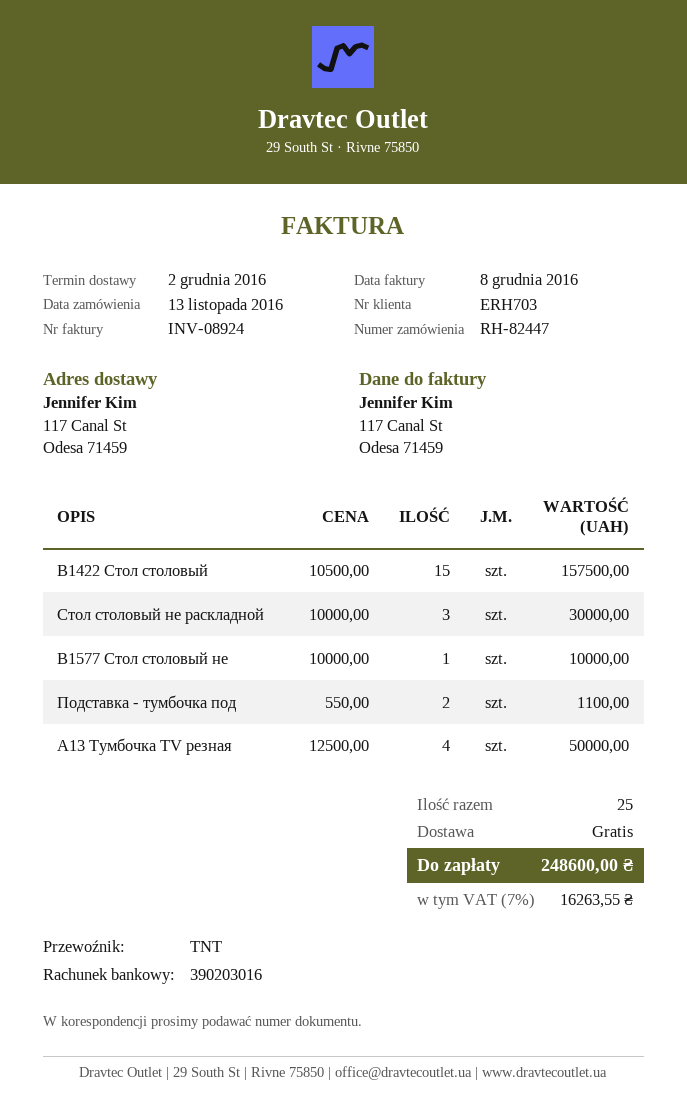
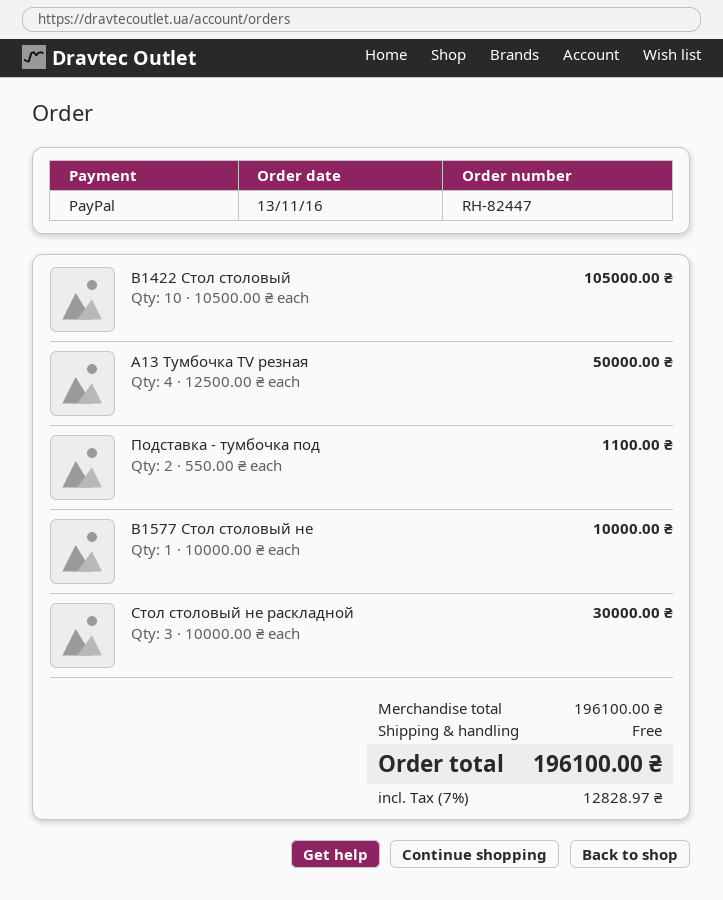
В1422 Стол столовый: 15 x 10500.00 = 157500.00 -> 10 x 10500.00 = 105000.00
tax: 7% = 16263.55 -> 7% = 12828.97
total: 248600.00 -> 196100.00

